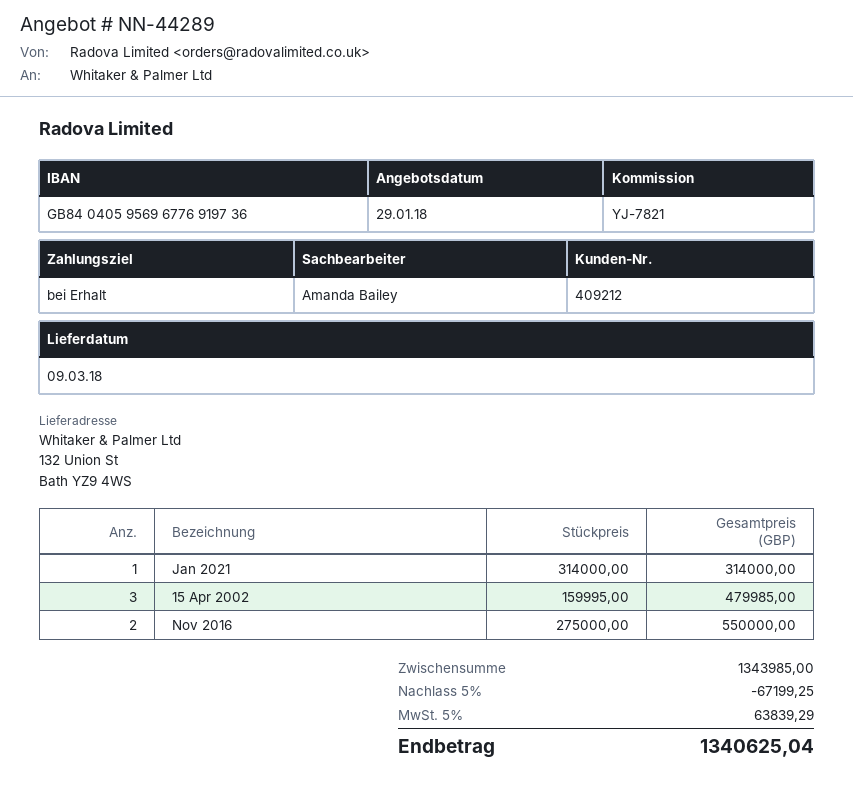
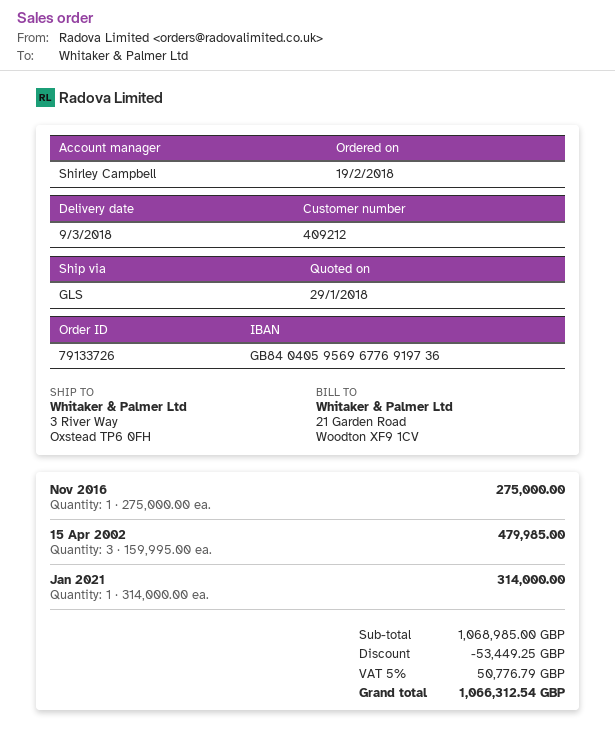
sales rep: Amanda Bailey -> Shirley Campbell
ship to: 132 Union St, Bath YZ9 4WS -> 3 River Way, Oxstead TP6 0FH
Nov 2016: 2 x 275000.00 = 550000.00 -> 1 x 275000.00 = 275000.00
subtotal: 1343985.00 -> 1068985.00
discount: 67199.25 -> 53449.25
tax: 5% = 63839.29 -> 5% = 50776.79
total: 1340625.04 -> 1066312.54

